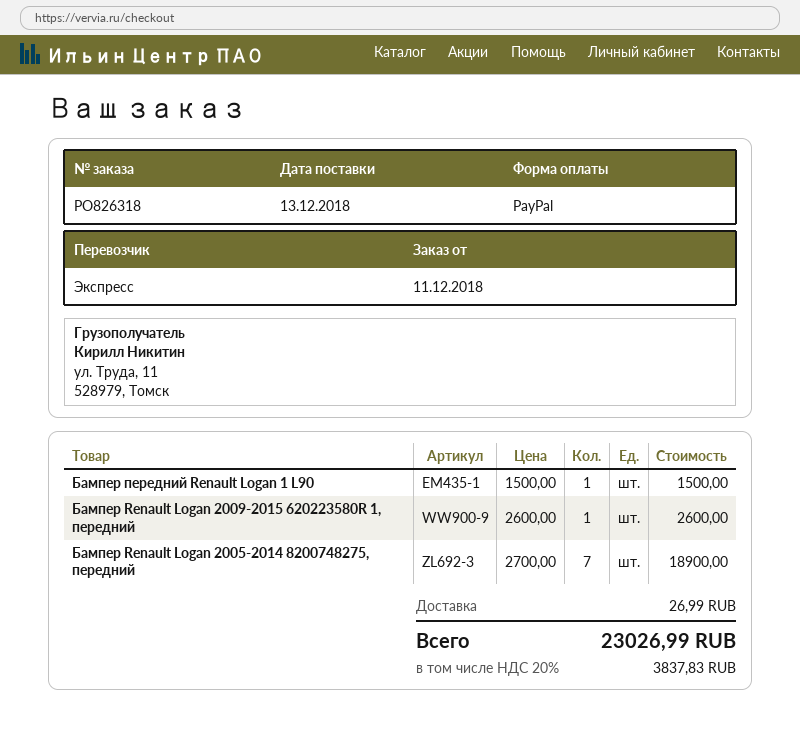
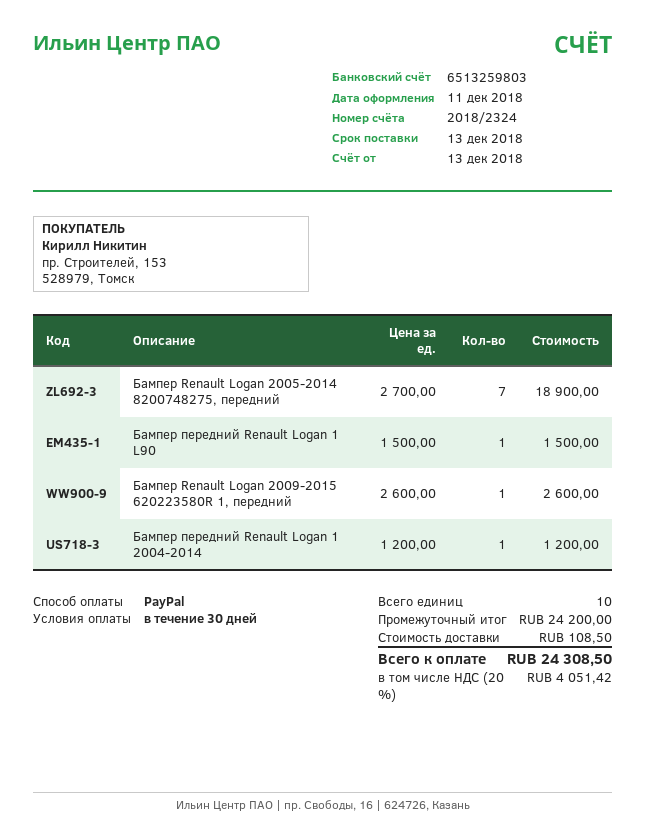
Бампер передний Renault Logan 1 2004-2014: none -> 1 x 1200.00 = 1200.00
shipping: 26.99 -> 108.50
tax: 20% = 3837.83 -> 20% = 4051.42
total: 23026.99 -> 24308.50

